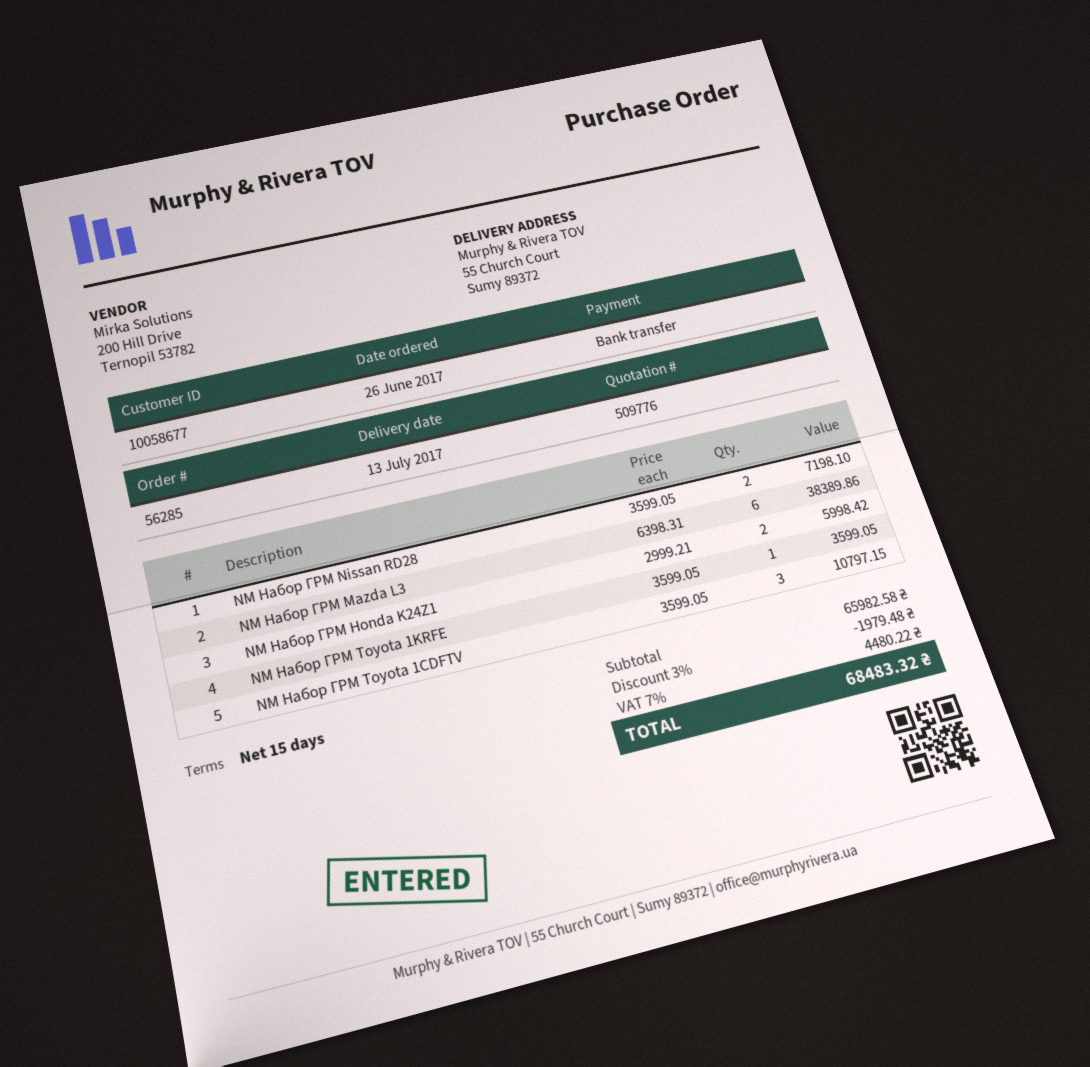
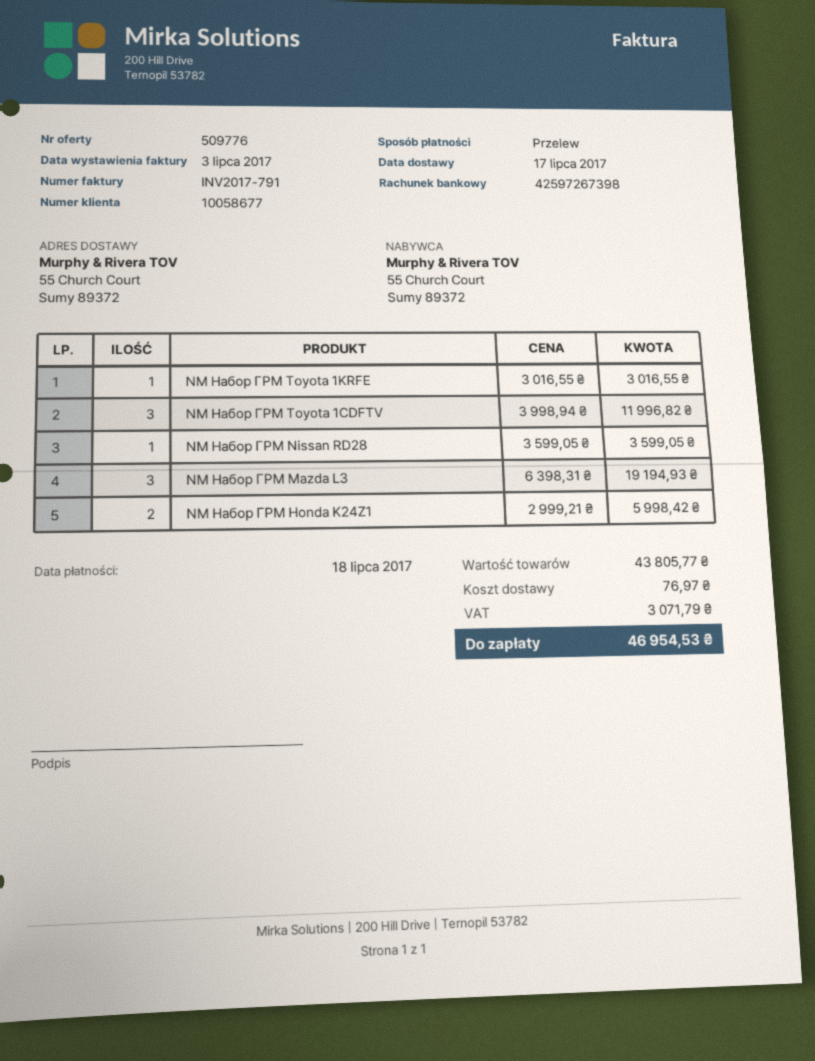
delivery date: 2017-07-13 -> 2017-07-17
NM Набор ГРМ Nissan RD28: 2 x 3599.05 = 7198.10 -> 1 x 3599.05 = 3599.05
NM Набор ГРМ Mazda L3: 6 x 6398.31 = 38389.86 -> 3 x 6398.31 = 19194.93
NM Набор ГРМ Toyota 1KRFE: 1 x 3599.05 = 3599.05 -> 1 x 3016.55 = 3016.55
NM Набор ГРМ Toyota 1CDFTV: 3 x 3599.05 = 10797.15 -> 3 x 3998.94 = 11996.82
subtotal: 65982.58 -> 43805.77
discount: 3% = 1979.48 -> none
shipping: none -> 76.97
tax: 4480.22 -> 3071.79
total: 68483.32 -> 46954.53

